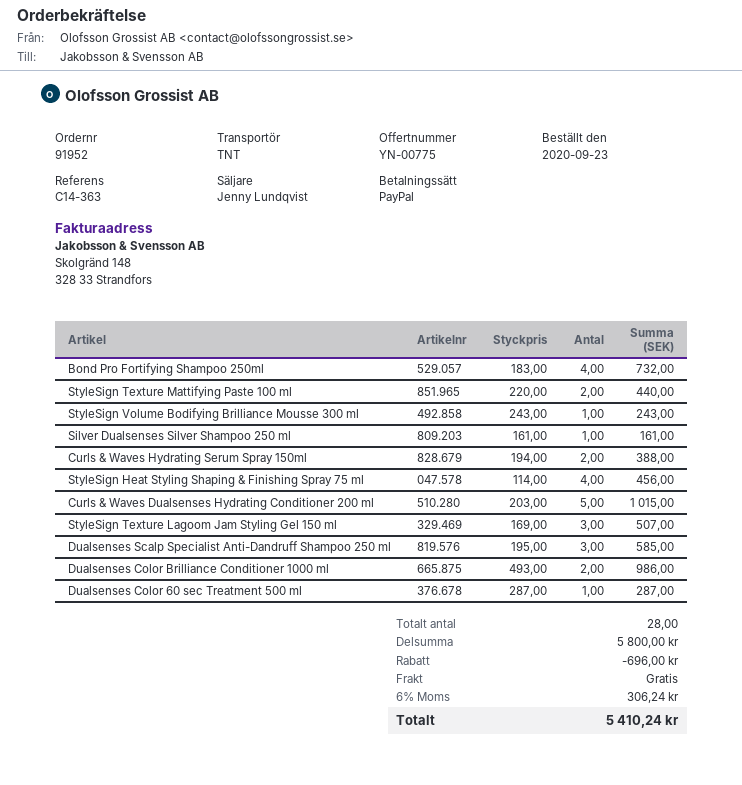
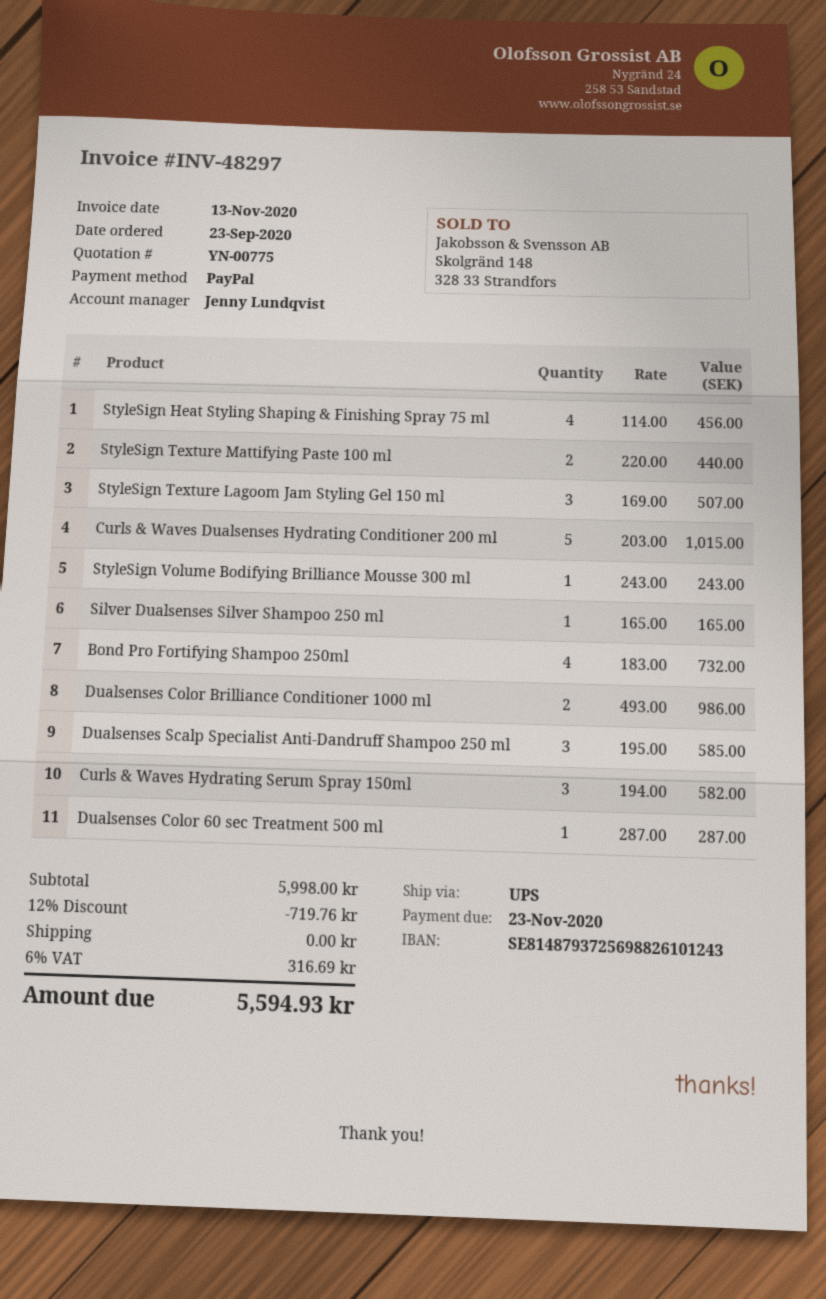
shipping method: TNT -> UPS
Silver Dualsenses Silver Shampoo 250 ml: 1 x 161.00 = 161.00 -> 1 x 165.00 = 165.00
Curls & Waves Hydrating Serum Spray 150ml: 2 x 194.00 = 388.00 -> 3 x 194.00 = 582.00
subtotal: 5800.00 -> 5998.00
discount: 696.00 -> 719.76
tax: 6% = 306.24 -> 6% = 316.69
total: 5410.24 -> 5594.93

